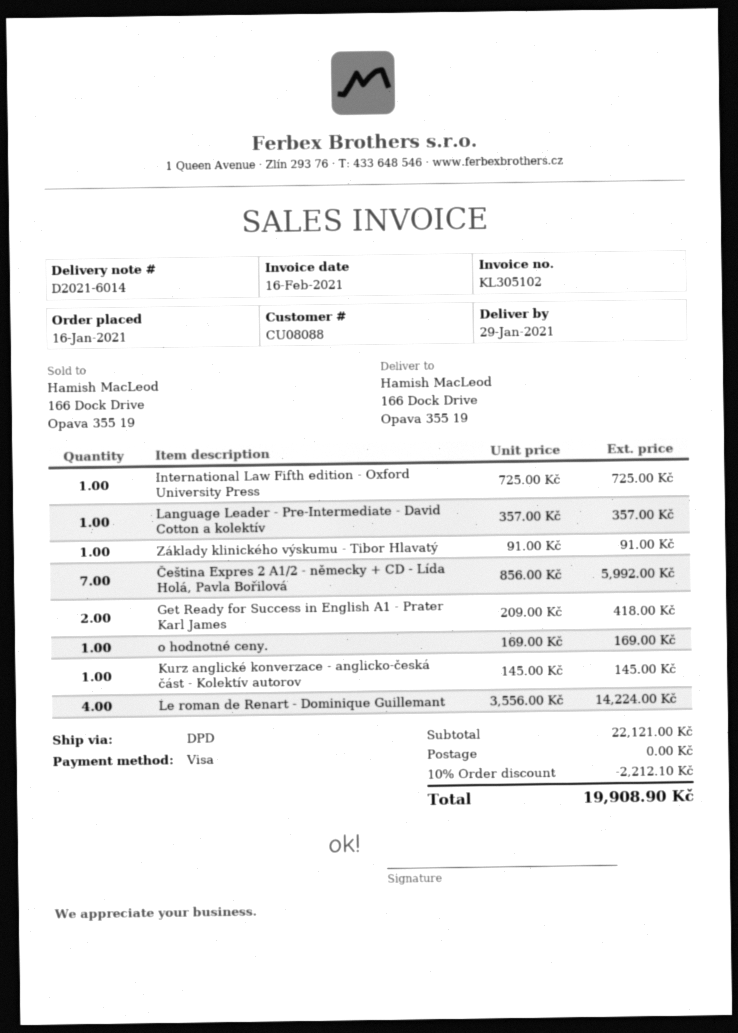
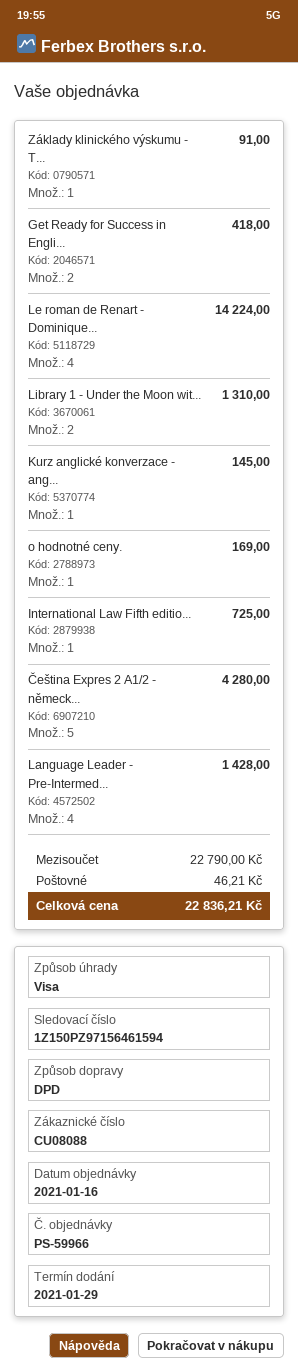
Language Leader - Pre-Intermediate - David Cotton a kolektív: 1 for 357.00 -> 4 for 1428.00
Čeština Expres 2 A1/2 - německy + CD - Lída Holá, Pavla Bořilová: 7 for 5992.00 -> 5 for 4280.00
Library 1 - Under the Moon wit...: none -> 2 for 1310.00
subtotal: 22121.00 -> 22790.00
discount: 10% = 2212.10 -> none
shipping: 0.00 -> 46.21
total: 19908.90 -> 22836.21

